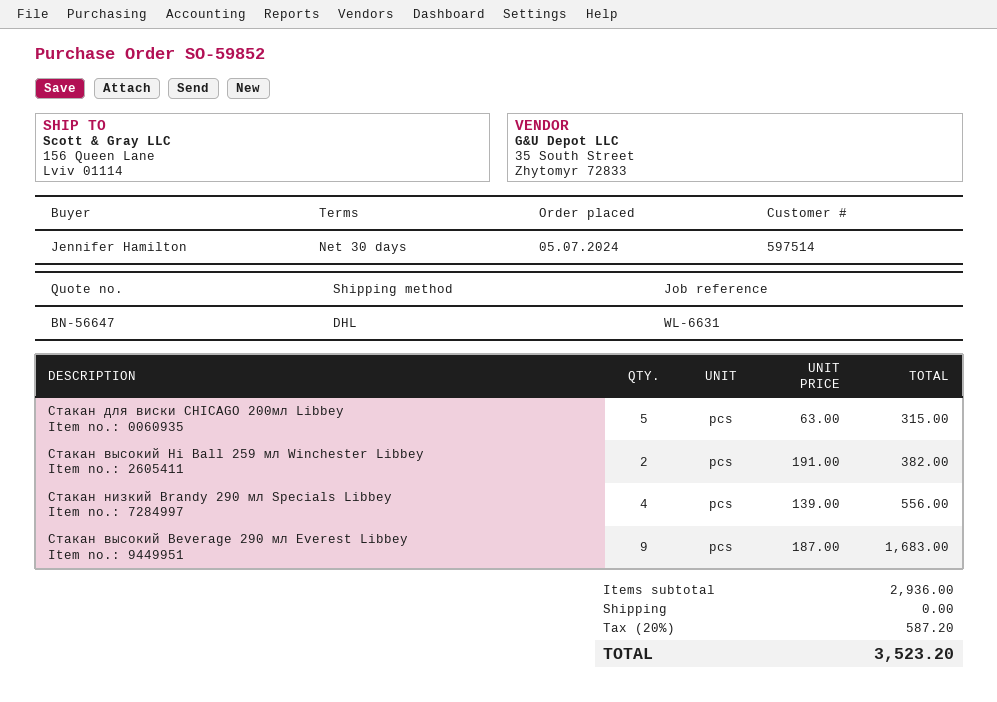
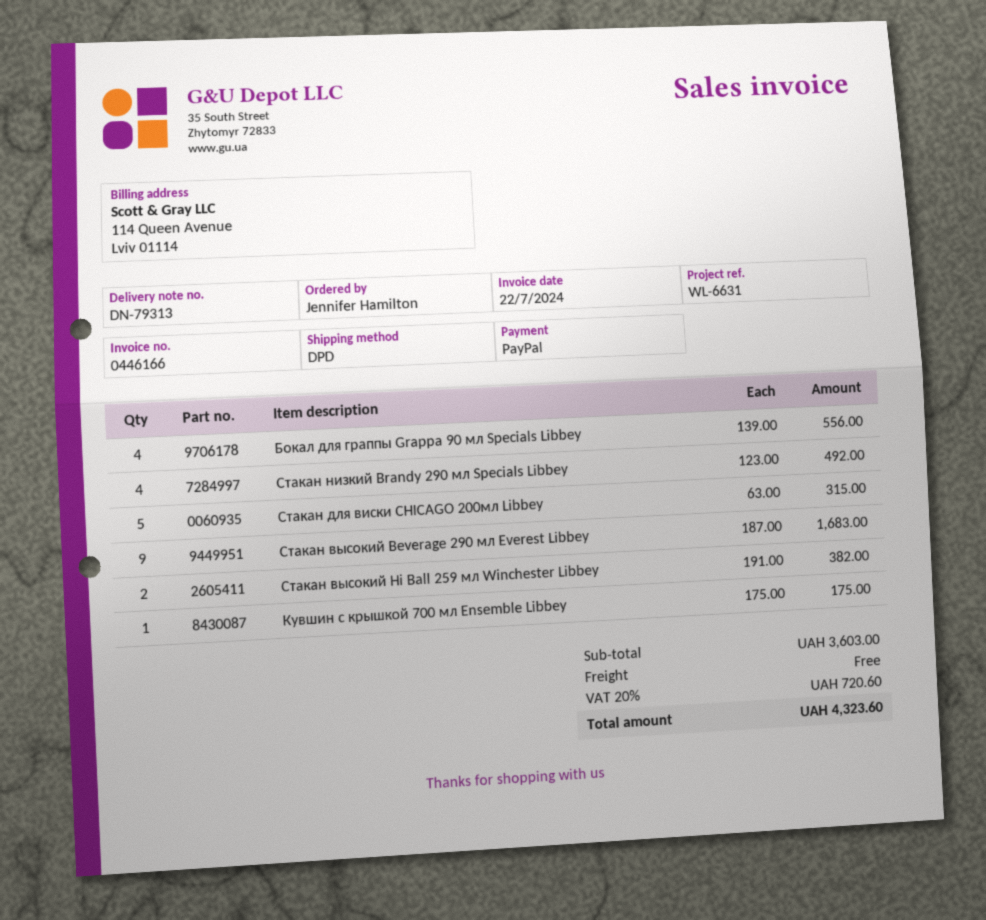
shipping method: DHL -> DPD
Стакан низкий Brandy 290 мл Specials Libbey: 4 x 139.00 = 556.00 -> 4 x 123.00 = 492.00
Бокал для граппы Grappa 90 мл Specials Libbey: none -> 4 x 139.00 = 556.00
Кувшин с крышкой 700 мл Ensemble Libbey: none -> 1 x 175.00 = 175.00
subtotal: 2936.00 -> 3603.00
tax: 20% = 587.20 -> 20% = 720.60
total: 3523.20 -> 4323.60

